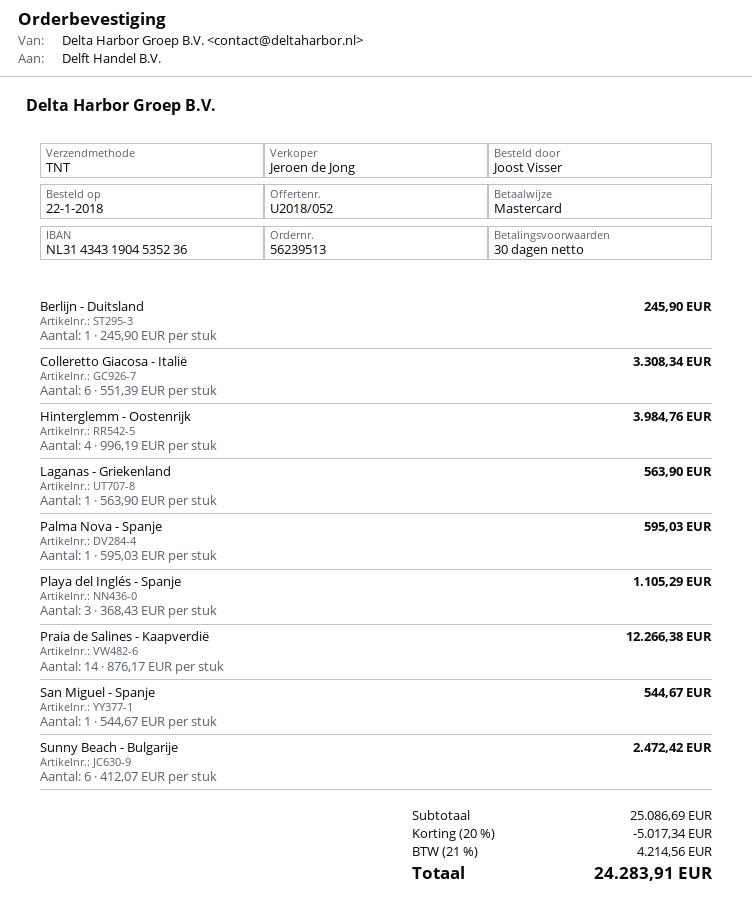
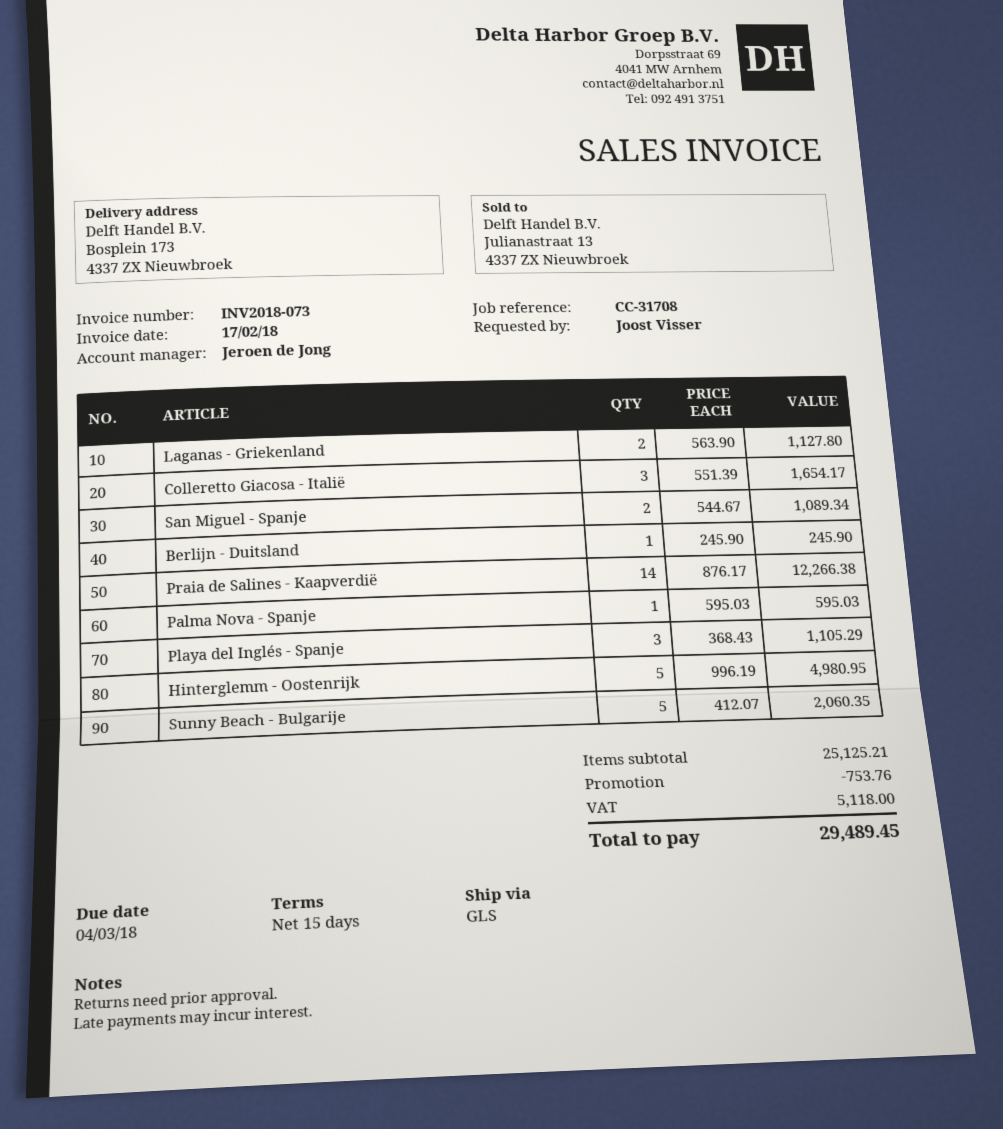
payment terms: 30 days -> 15 days
shipping method: TNT -> GLS
Colleretto Giacosa - Italië: 6 x 551.39 = 3308.34 -> 3 x 551.39 = 1654.17
Hinterglemm - Oostenrijk: 4 x 996.19 = 3984.76 -> 5 x 996.19 = 4980.95
Laganas - Griekenland: 1 x 563.90 = 563.90 -> 2 x 563.90 = 1127.80
San Miguel - Spanje: 1 x 544.67 = 544.67 -> 2 x 544.67 = 1089.34
Sunny Beach - Bulgarije: 6 x 412.07 = 2472.42 -> 5 x 412.07 = 2060.35
subtotal: 25086.69 -> 25125.21
discount: 5017.34 -> 753.76
tax: 4214.56 -> 5118.00
total: 24283.91 -> 29489.45

